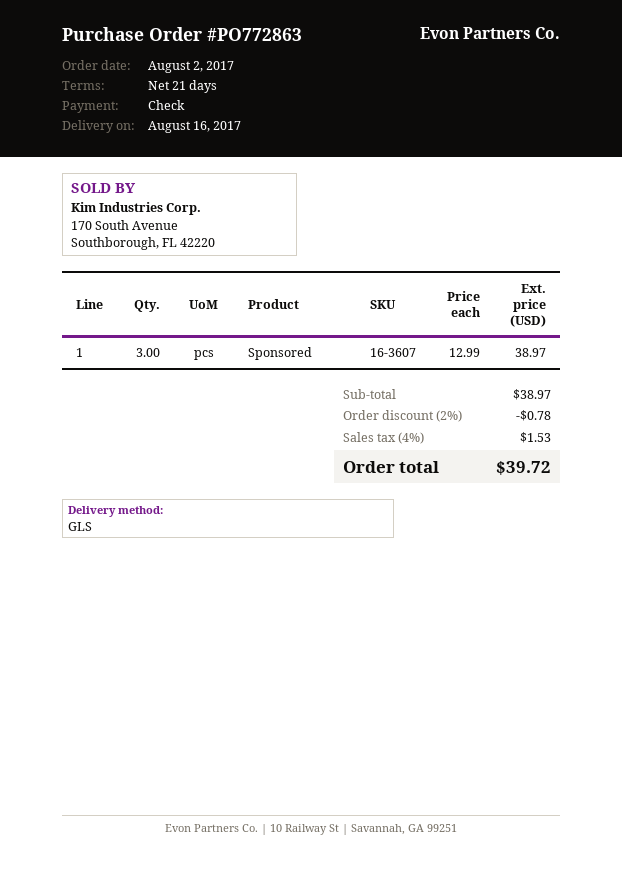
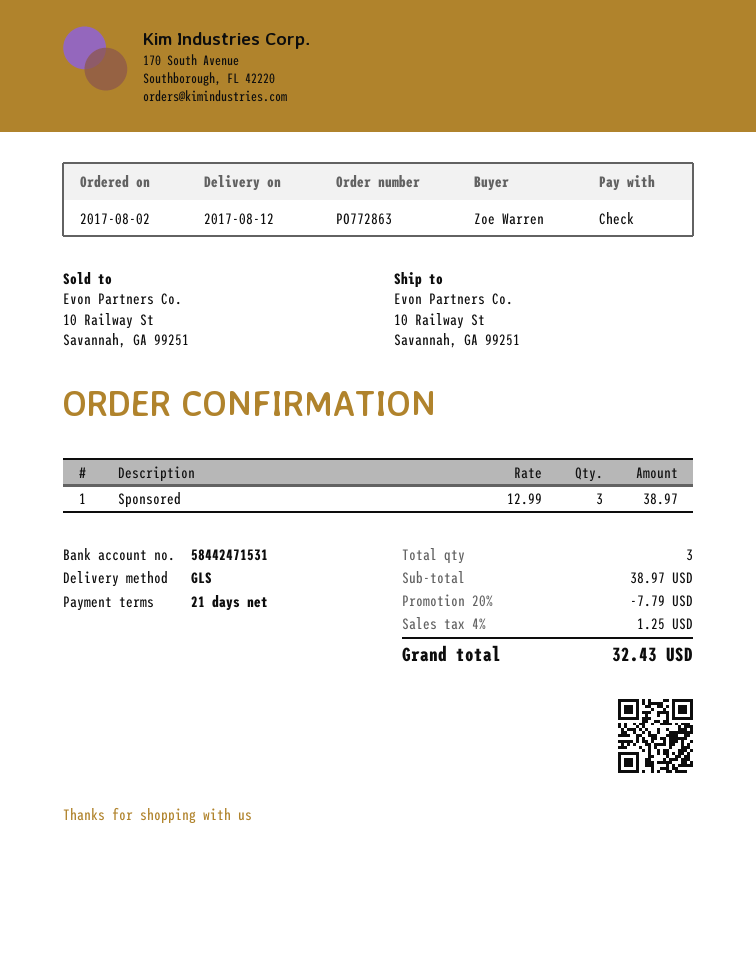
delivery date: 2017-08-16 -> 2017-08-12
discount: 2% = 0.78 -> 20% = 7.79
tax: 4% = 1.53 -> 4% = 1.25
total: 39.72 -> 32.43

